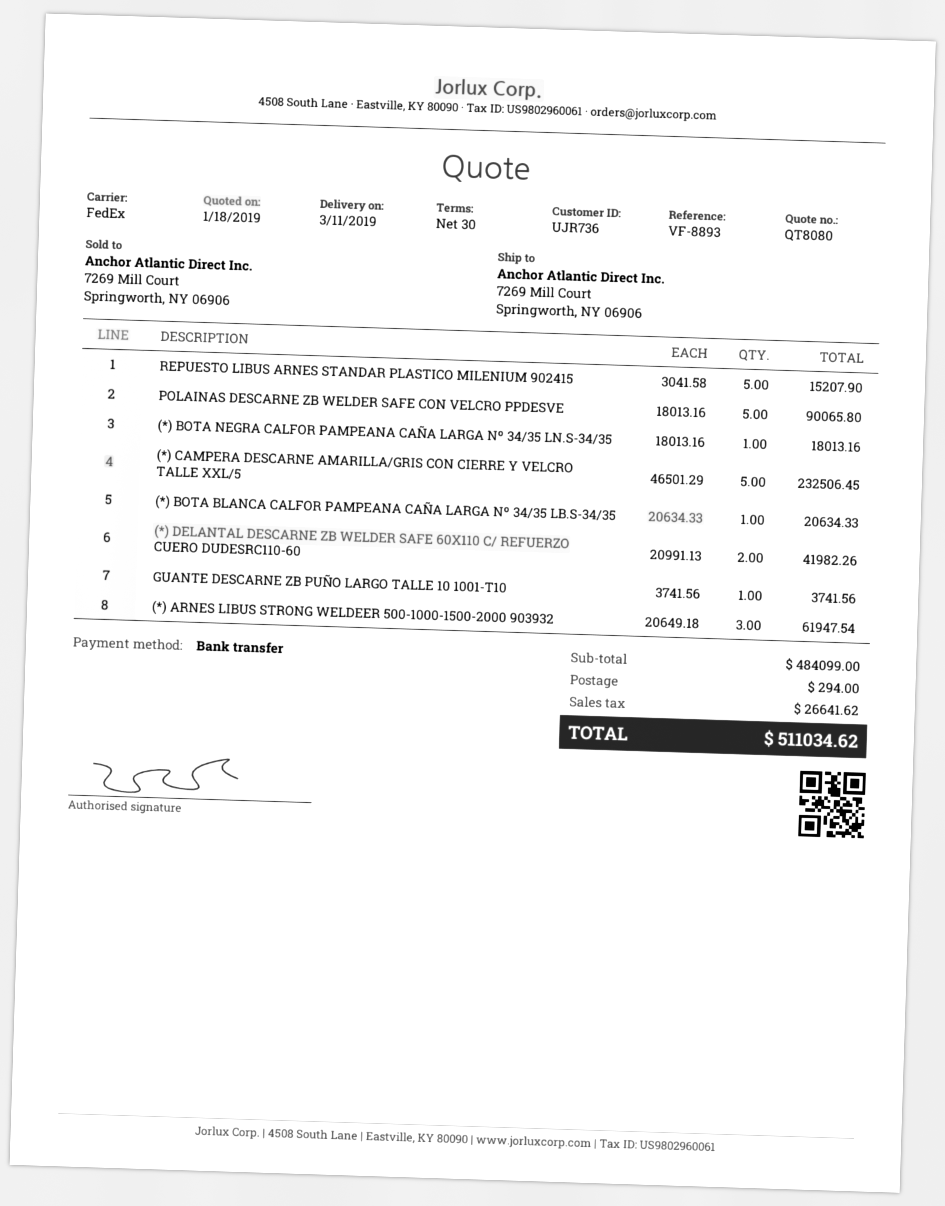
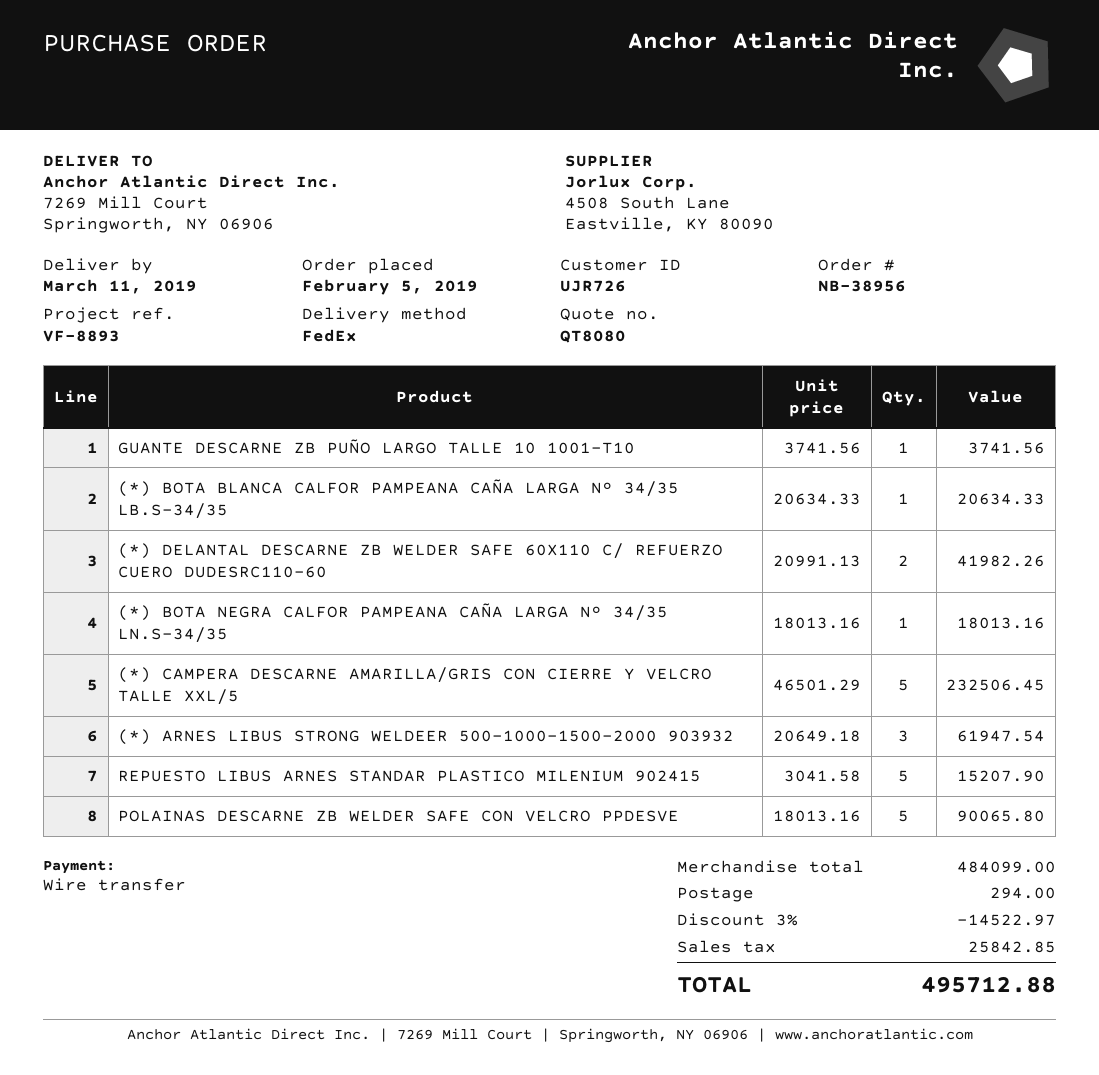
customer number: UJR736 -> UJR726
discount: none -> 3% = 14522.97
tax: 26641.62 -> 25842.85
total: 511034.62 -> 495712.88

